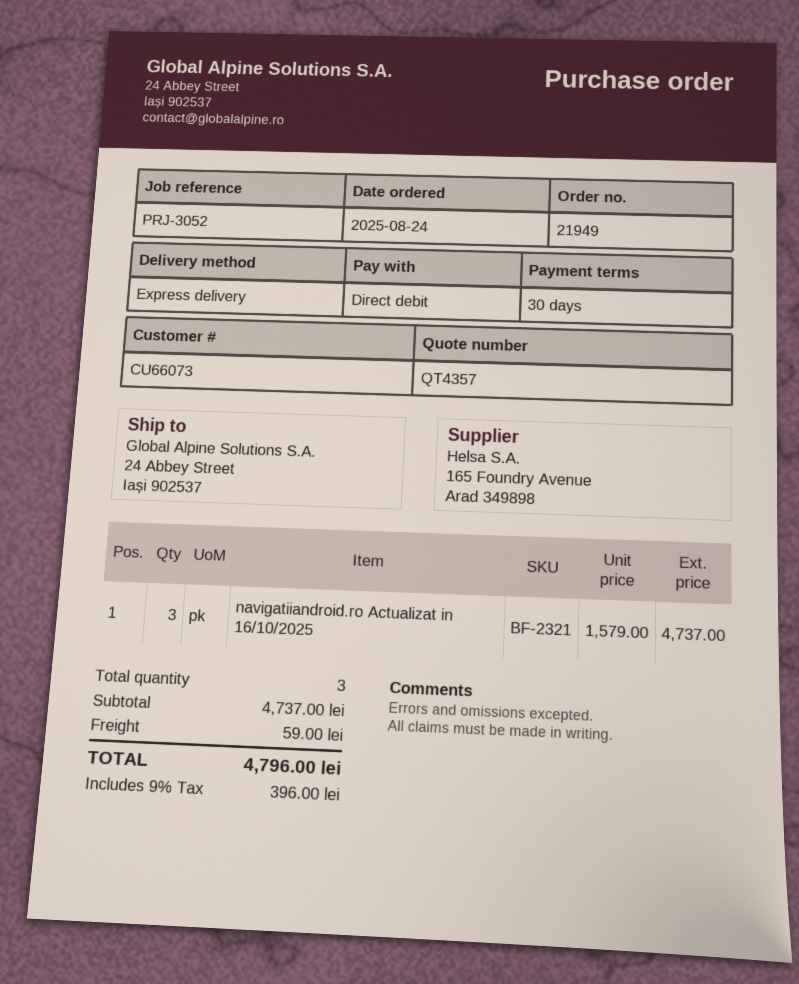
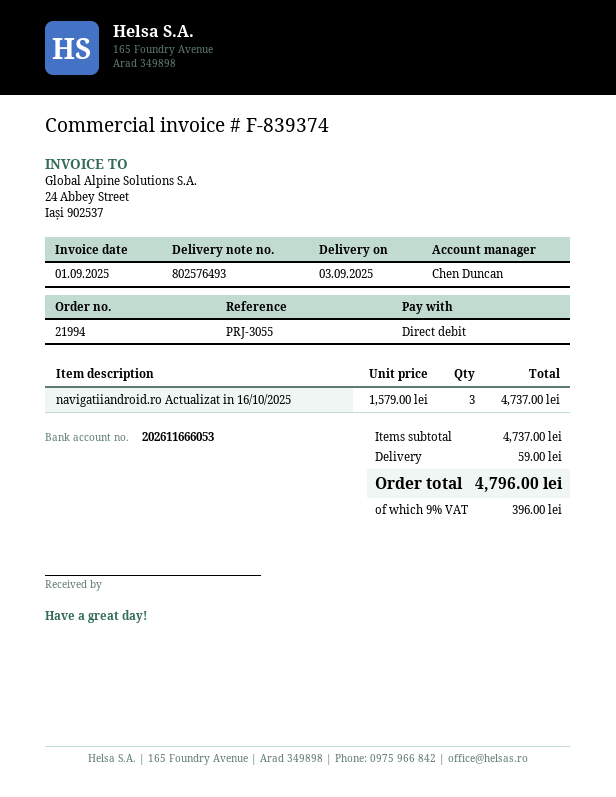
order number: 21949 -> 21994
reference: PRJ-3052 -> PRJ-3055

